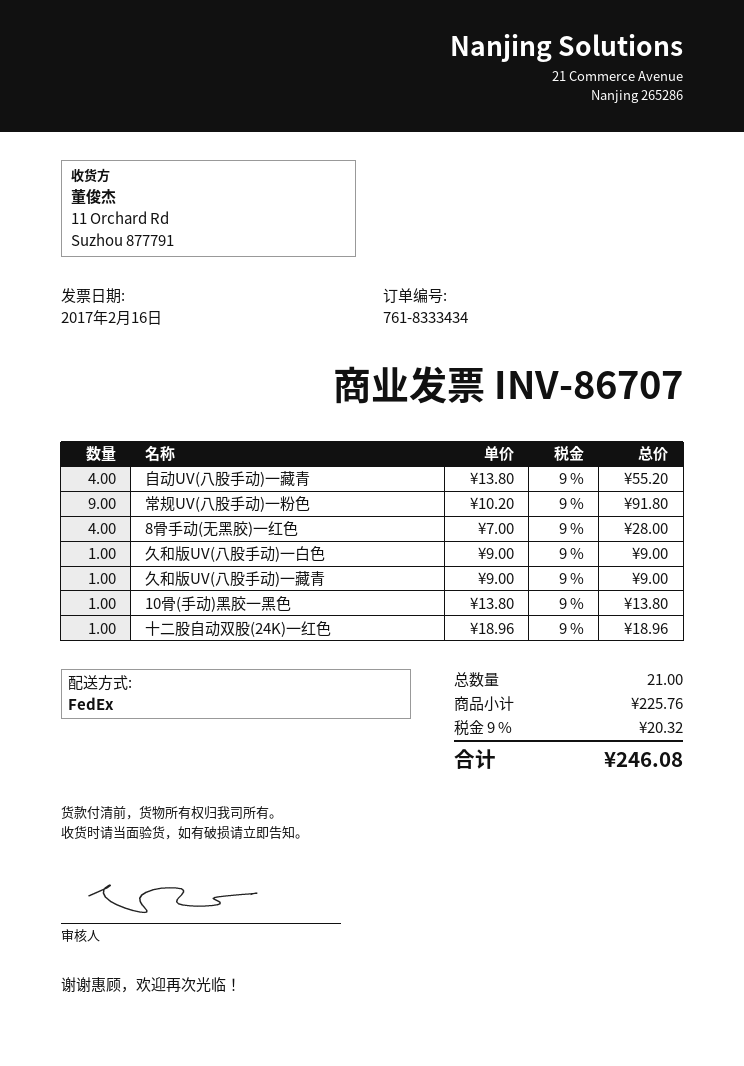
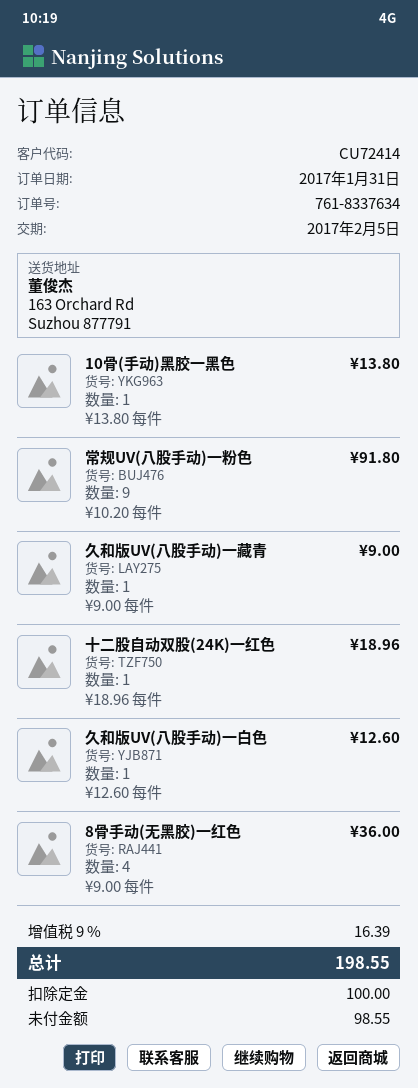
order number: 761-8333434 -> 761-8337634
ship to: 11 Orchard Rd, Suzhou 877791 -> 163 Orchard Rd, Suzhou 877791
自动UV(八股手动)一藏青: 4 x 13.80 = 55.20 -> none
8骨手动(无黑胶)一红色: 4 x 7.00 = 28.00 -> 4 x 9.00 = 36.00
久和版UV(八股手动)一白色: 1 x 9.00 = 9.00 -> 1 x 12.60 = 12.60
tax: 9% = 20.32 -> 9% = 16.39
total: 246.08 -> 198.55

